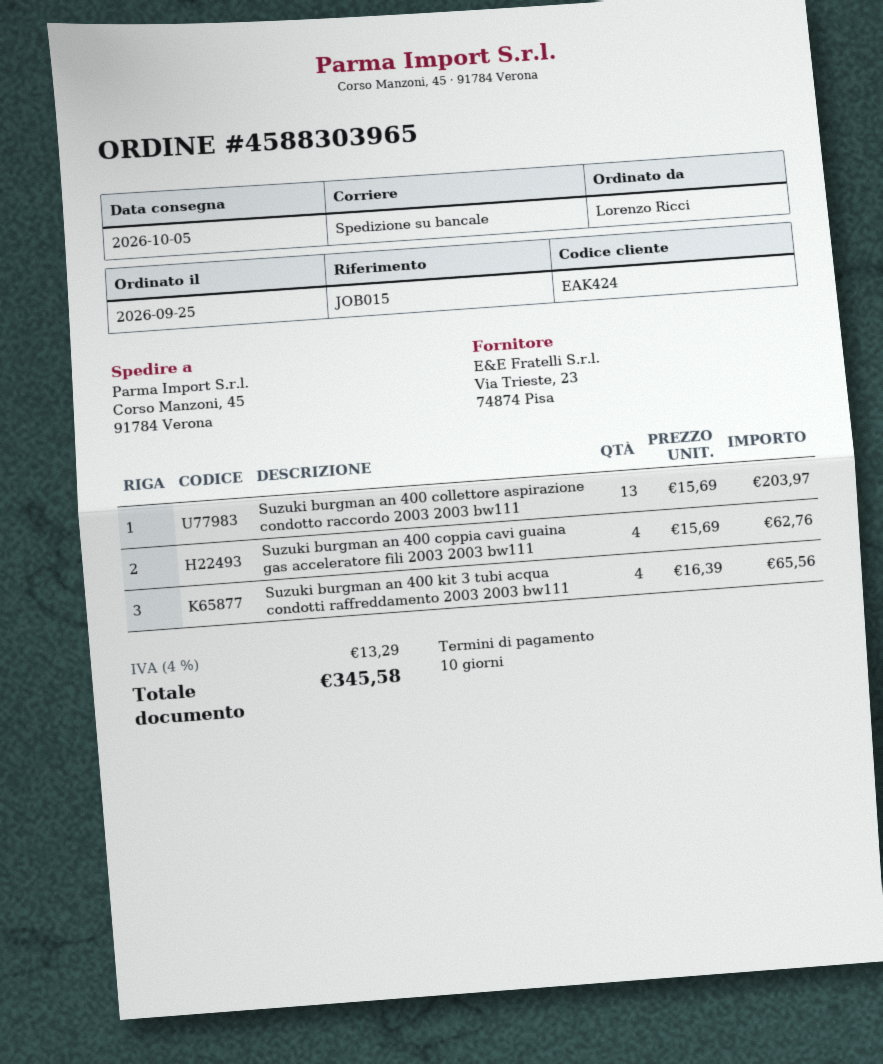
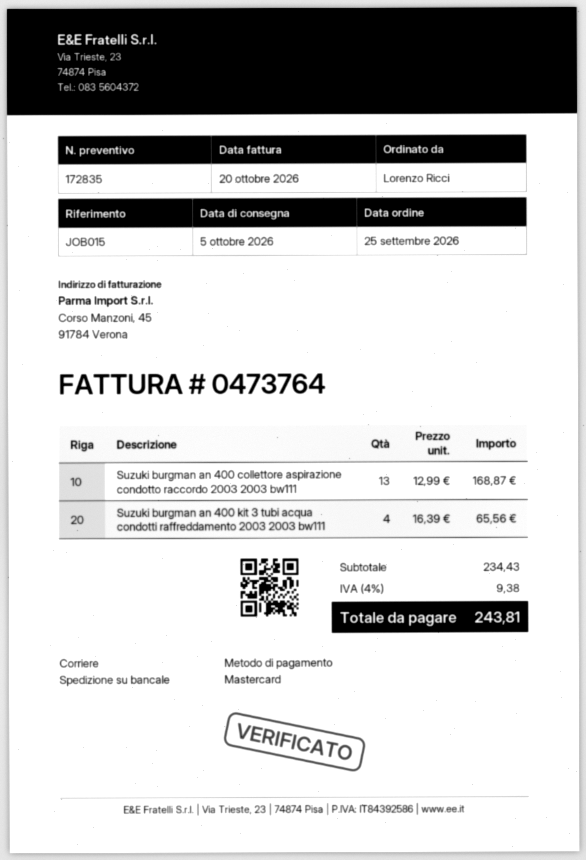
Suzuki burgman an 400 collettore aspirazione condotto raccordo 2003 2003 bw111: 13 x 15.69 = 203.97 -> 13 x 12.99 = 168.87
Suzuki burgman an 400 coppia cavi guaina gas acceleratore fili 2003 2003 bw111: 4 x 15.69 = 62.76 -> none
tax: 4% = 13.29 -> 4% = 9.38
total: 345.58 -> 243.81

